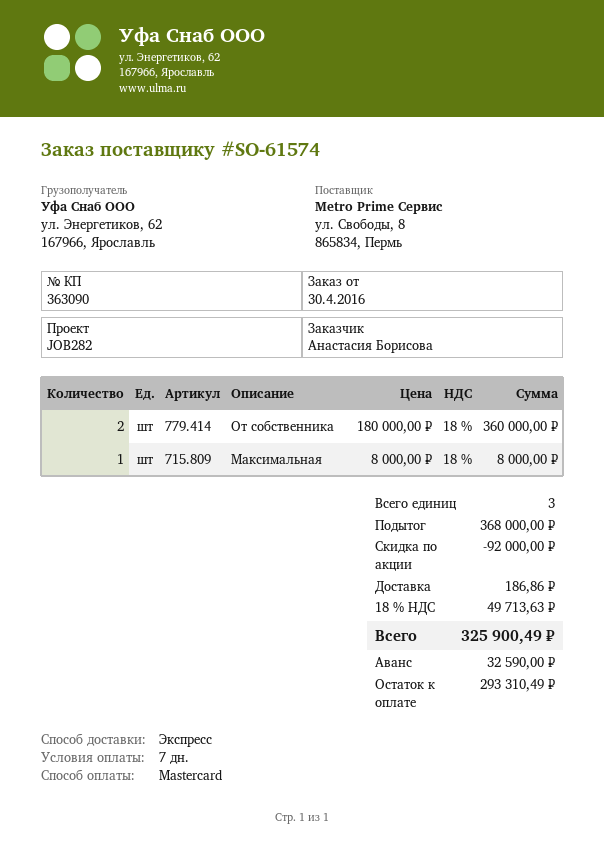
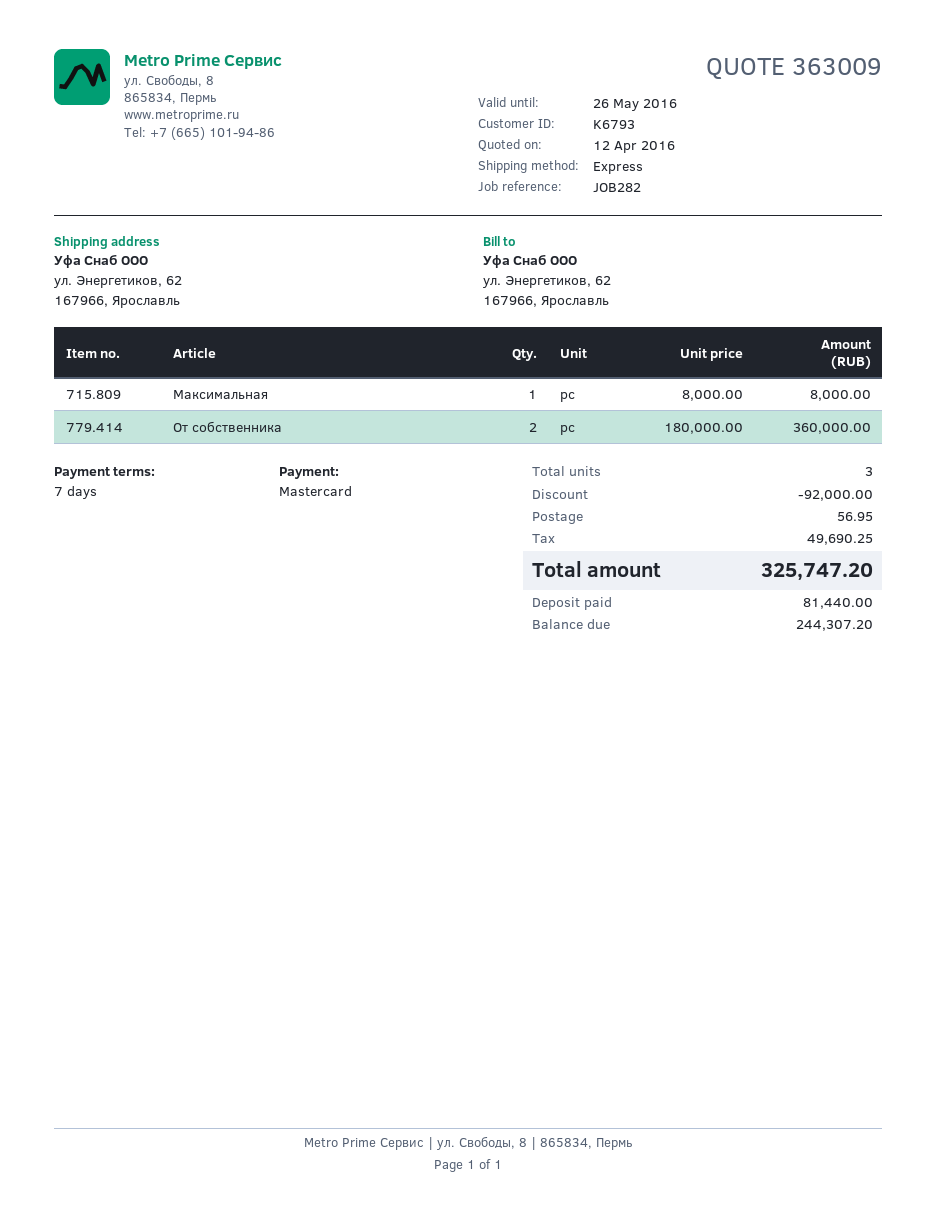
quote number: 363090 -> 363009
shipping: 186.86 -> 56.95
tax: 49713.63 -> 49690.25
total: 325900.49 -> 325747.20
deposit: 32590.00 -> 81440.00
balance: 293310.49 -> 244307.20

